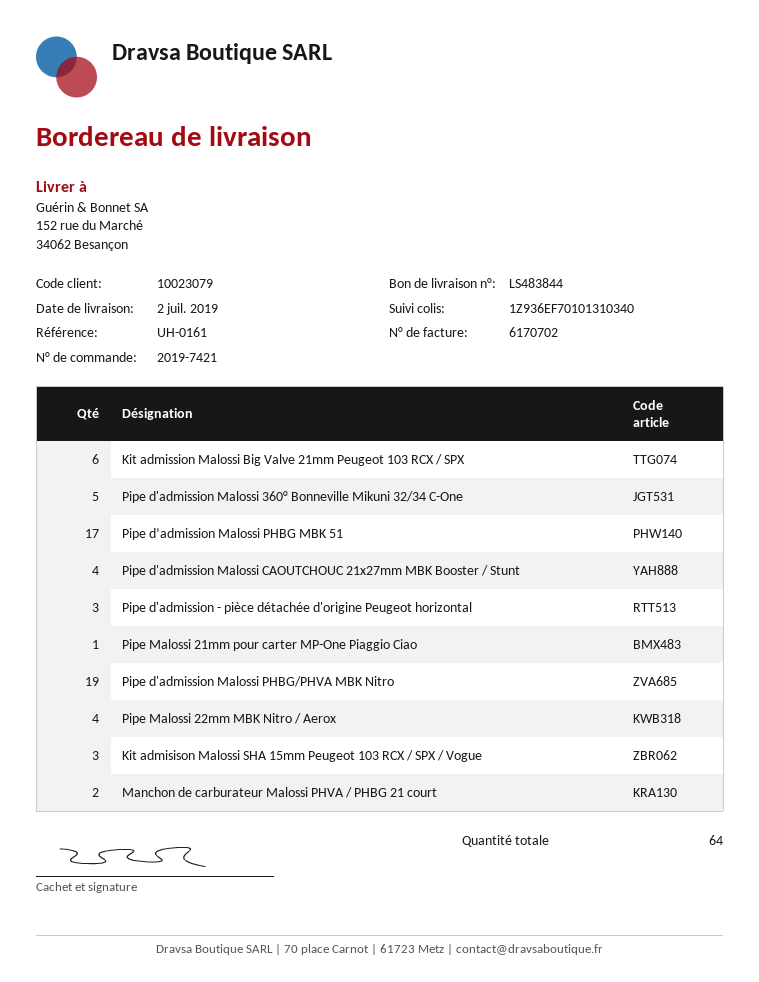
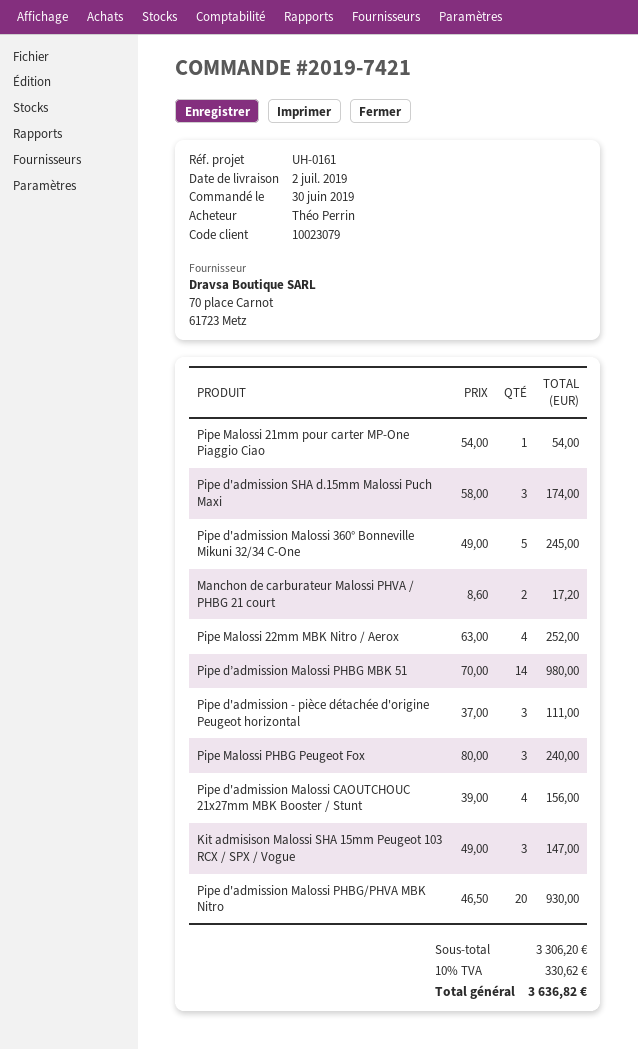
Kit admission Malossi Big Valve 21mm Peugeot 103 RCX / SPX: 6 -> none
Pipe d’admission Malossi PHBG MBK 51: 17 -> 14
Pipe d'admission Malossi PHBG/PHVA MBK Nitro: 19 -> 20
Pipe d'admission SHA d.15mm Malossi Puch Maxi: none -> 3
Pipe Malossi PHBG Peugeot Fox: none -> 3

